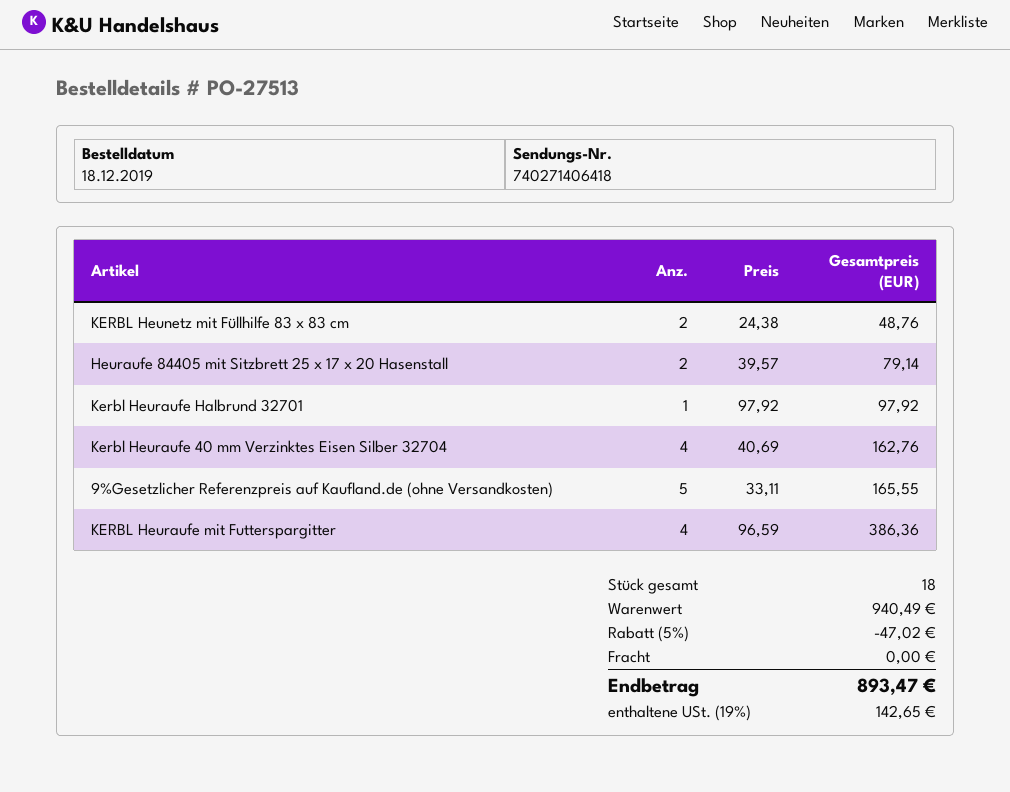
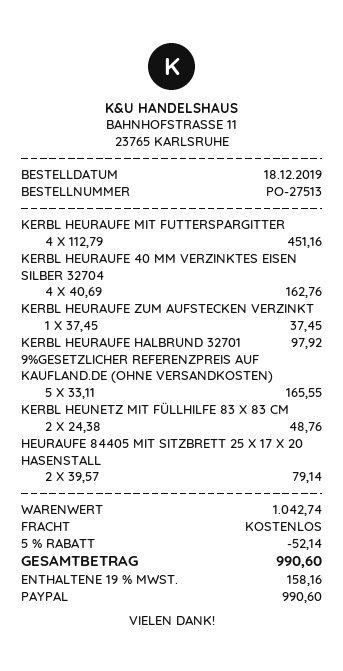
KERBL Heuraufe mit Futterspargitter: 4 x 96.59 = 386.36 -> 4 x 112.79 = 451.16
KERBL HEURAUFE ZUM AUFSTECKEN VERZINKT: none -> 1 x 37.45 = 37.45
subtotal: 940.49 -> 1042.74
discount: 5% = 47.02 -> 5% = 52.14
tax: 19% = 142.65 -> 19% = 158.16
total: 893.47 -> 990.60

